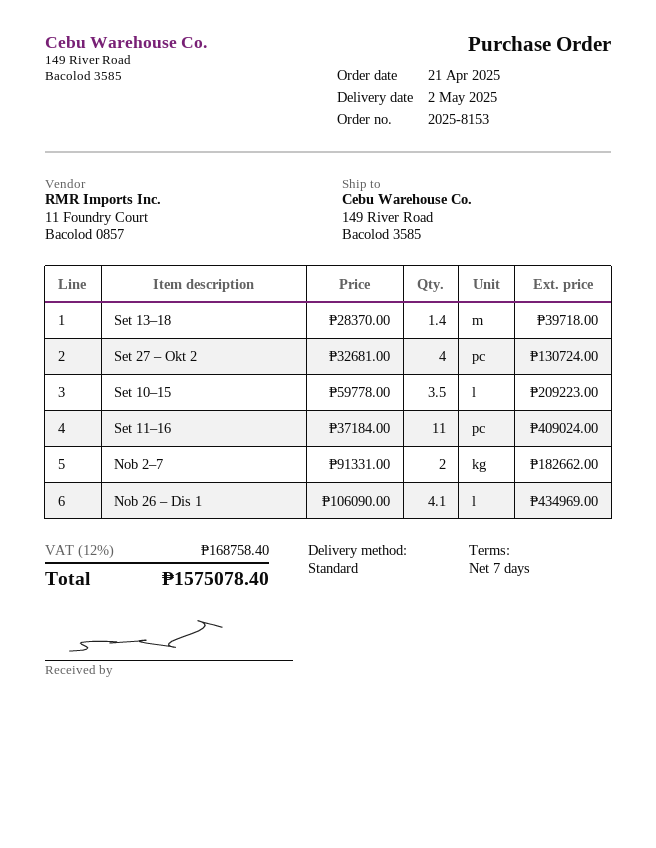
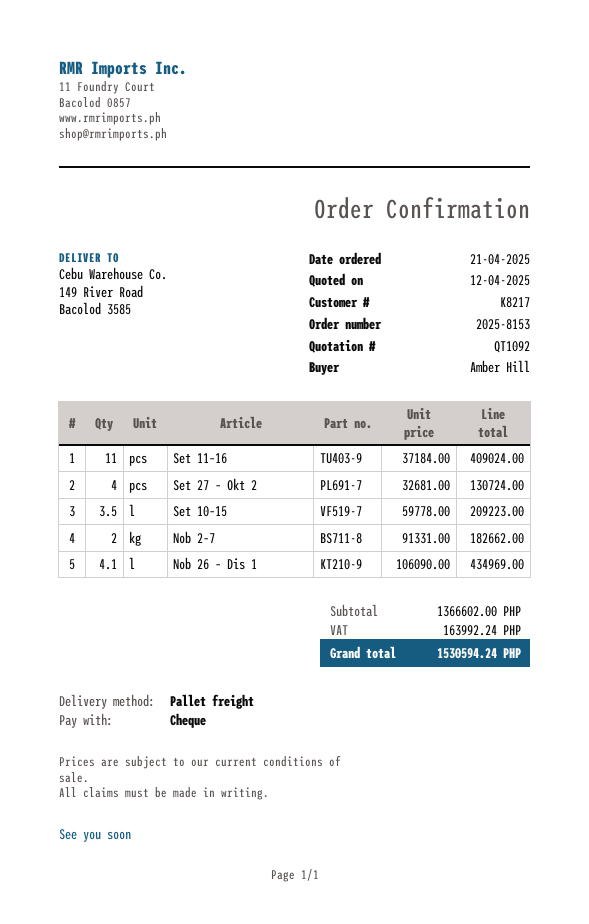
shipping method: standard -> pallet freight
Set 13–18: 1.4 x 28370.00 = 39718.00 -> none
tax: 168758.40 -> 163992.24
total: 1575078.40 -> 1530594.24

